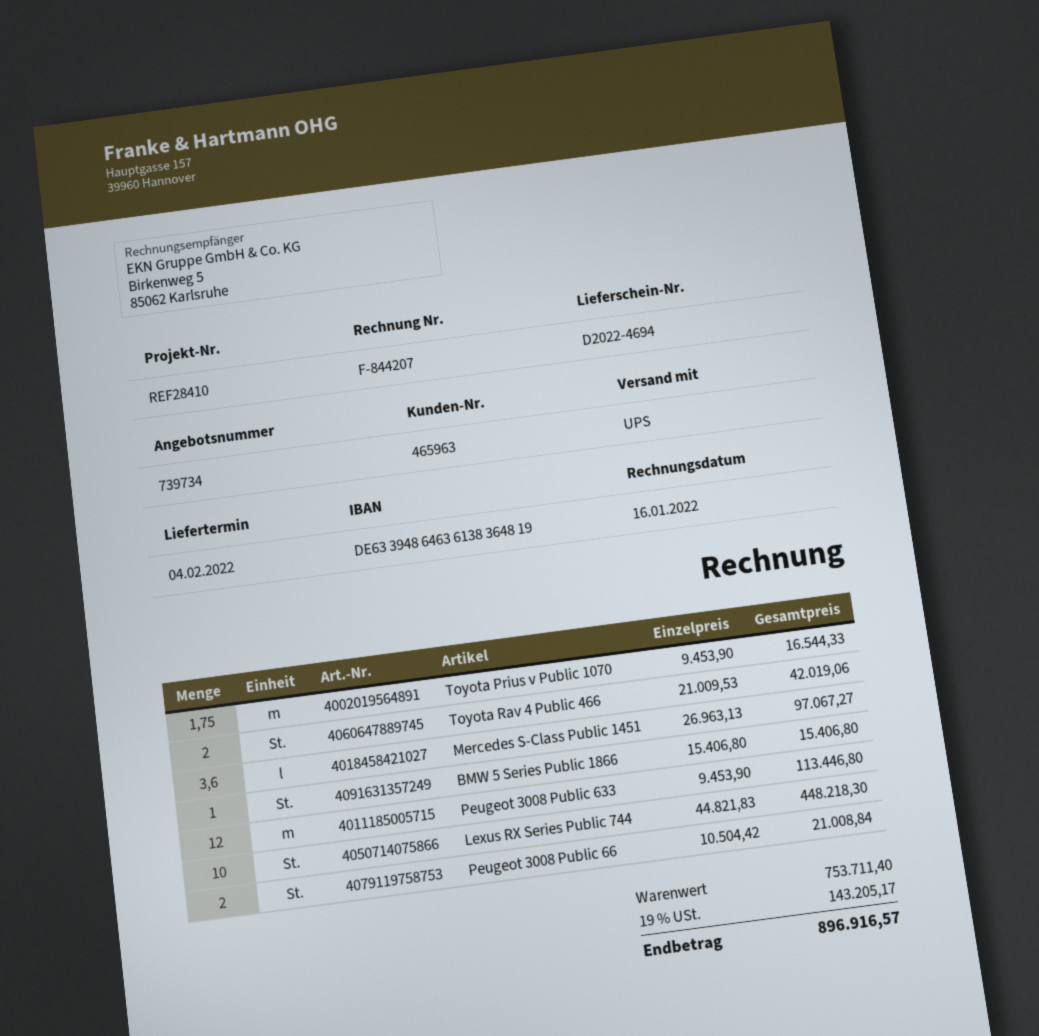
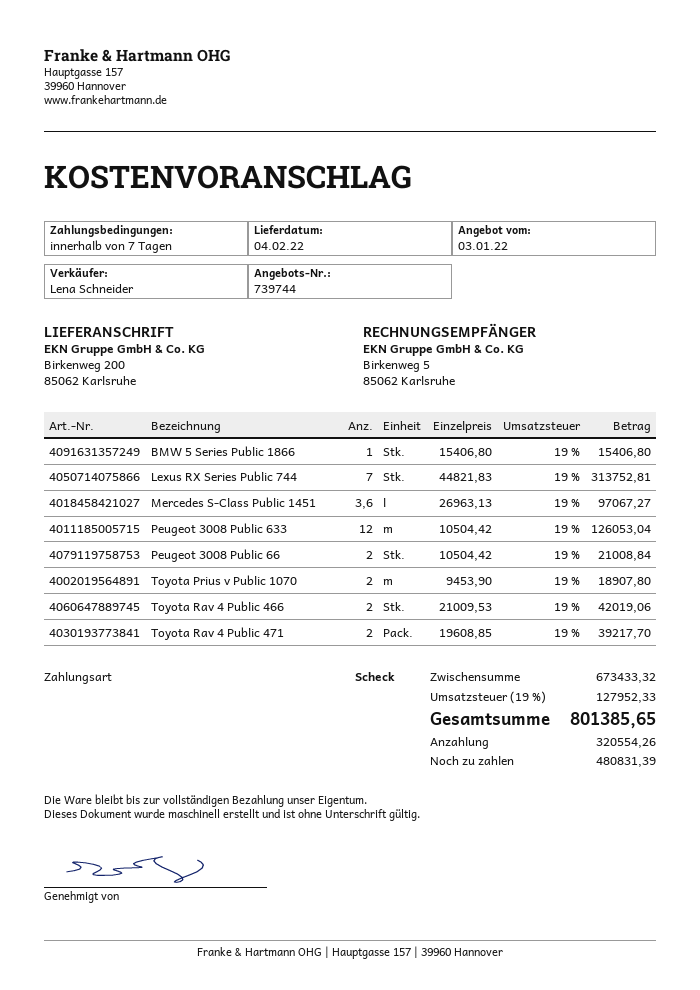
quote number: 739734 -> 739744
Toyota Prius v Public 1070: 1.75 x 9453.90 = 16544.33 -> 2 x 9453.90 = 18907.80
Peugeot 3008 Public 633: 12 x 9453.90 = 113446.80 -> 12 x 10504.42 = 126053.04
Lexus RX Series Public 744: 10 x 44821.83 = 448218.30 -> 7 x 44821.83 = 313752.81
Toyota Rav 4 Public 471: none -> 2 x 19608.85 = 39217.70
subtotal: 753711.40 -> 673433.32
tax: 19% = 143205.17 -> 19% = 127952.33
total: 896916.57 -> 801385.65

